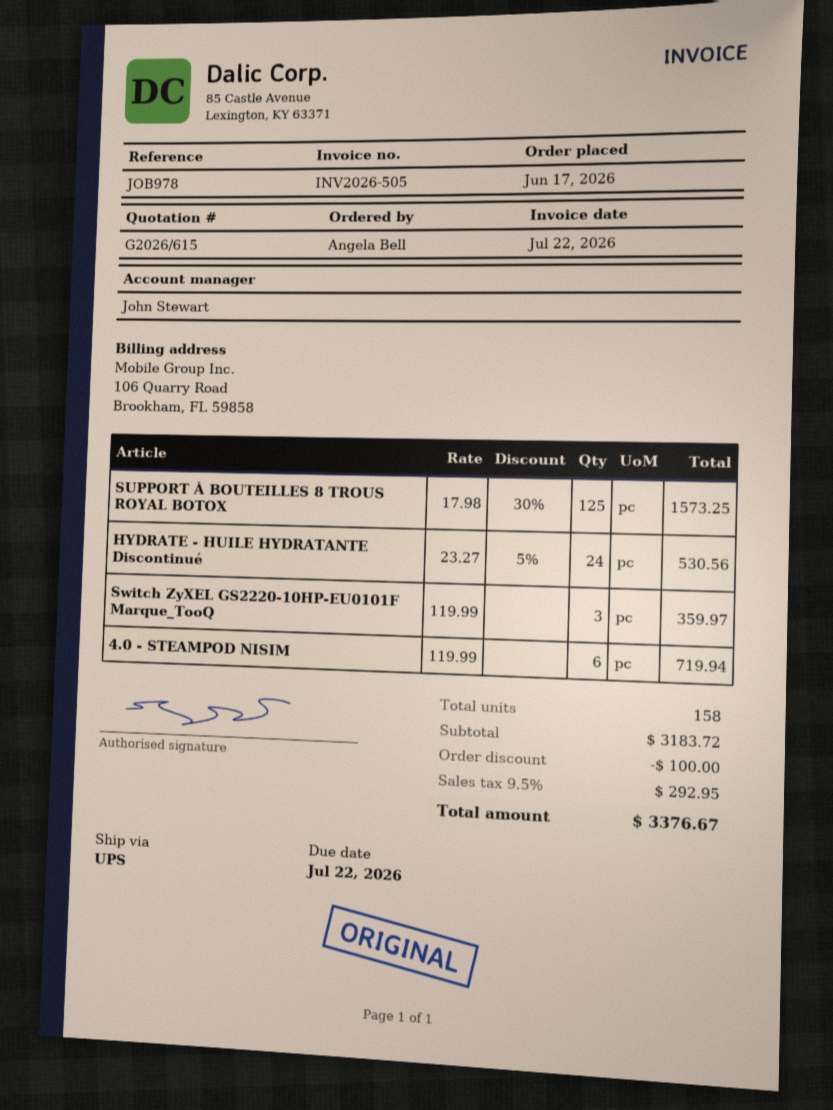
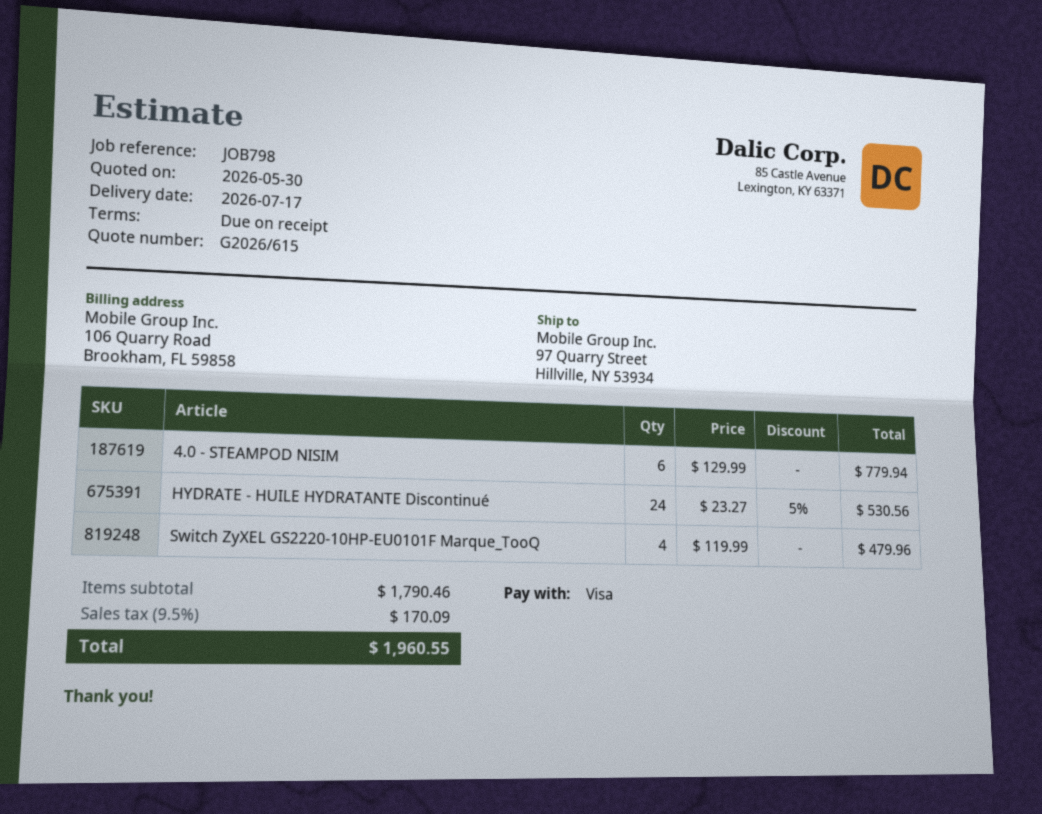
reference: JOB978 -> JOB798
SUPPORT À BOUTEILLES 8 TROUS ROYAL BOTOX: 125 x 17.98 - 30% = 1573.25 -> none
Switch ZyXEL GS2220-10HP-EU0101F Marque_TooQ: 3 x 119.99 = 359.97 -> 4 x 119.99 = 479.96
4.0 - STEAMPOD NISIM: 6 x 119.99 = 719.94 -> 6 x 129.99 = 779.94
subtotal: 3183.72 -> 1790.46
discount: 100.00 -> none
tax: 9.5% = 292.95 -> 9.5% = 170.09
total: 3376.67 -> 1960.55

